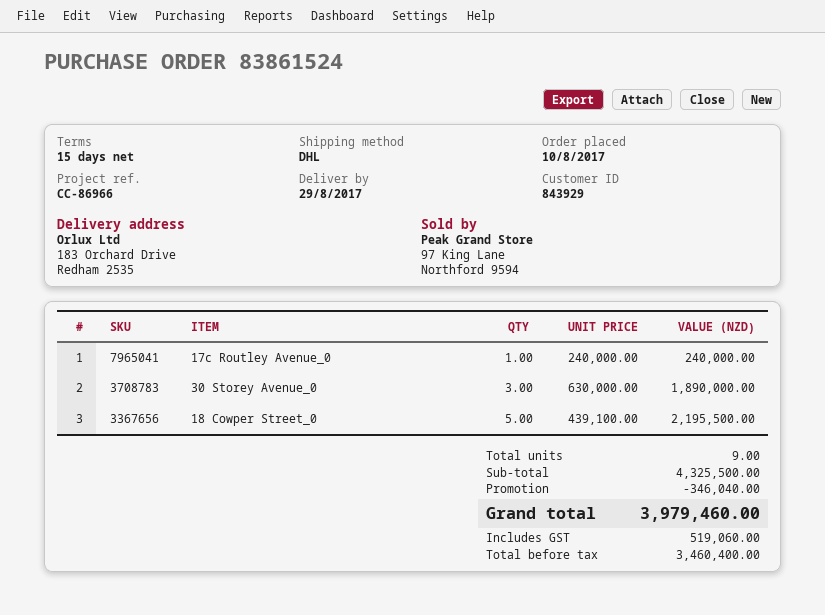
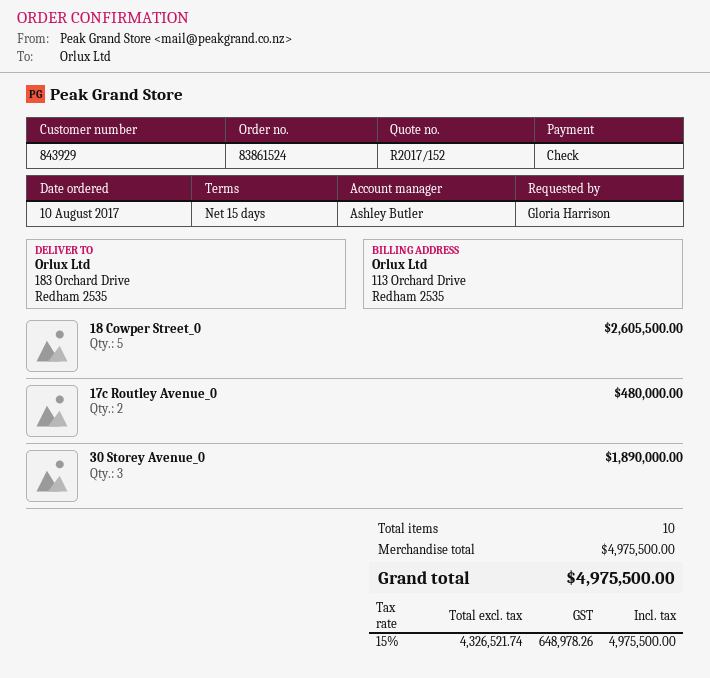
17c Routley Avenue_0: 1 for 240000.00 -> 2 for 480000.00
18 Cowper Street_0: 5 for 2195500.00 -> 5 for 2605500.00
total quantity: 9 -> 10
subtotal: 4325500.00 -> 4975500.00
discount: 346040.00 -> none
net: 3460400.00 -> 4326521.74
tax: 519060.00 -> 648978.26
total: 3979460.00 -> 4975500.00

